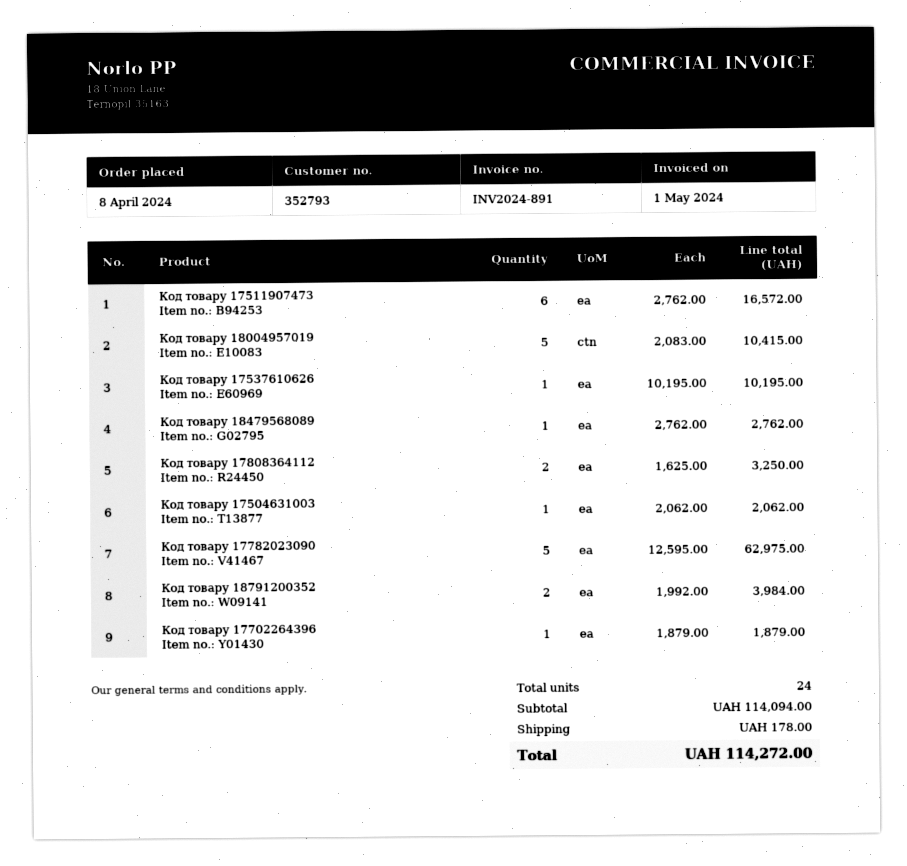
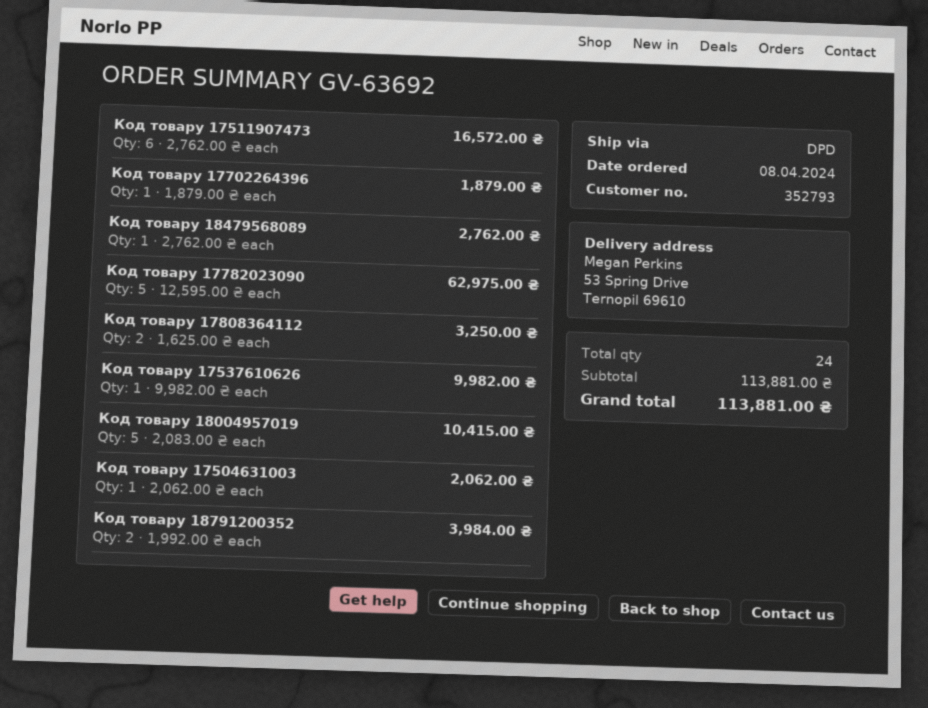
Код товару 17537610626: 1 x 10195.00 = 10195.00 -> 1 x 9982.00 = 9982.00
subtotal: 114094.00 -> 113881.00
shipping: 178.00 -> none
total: 114272.00 -> 113881.00

